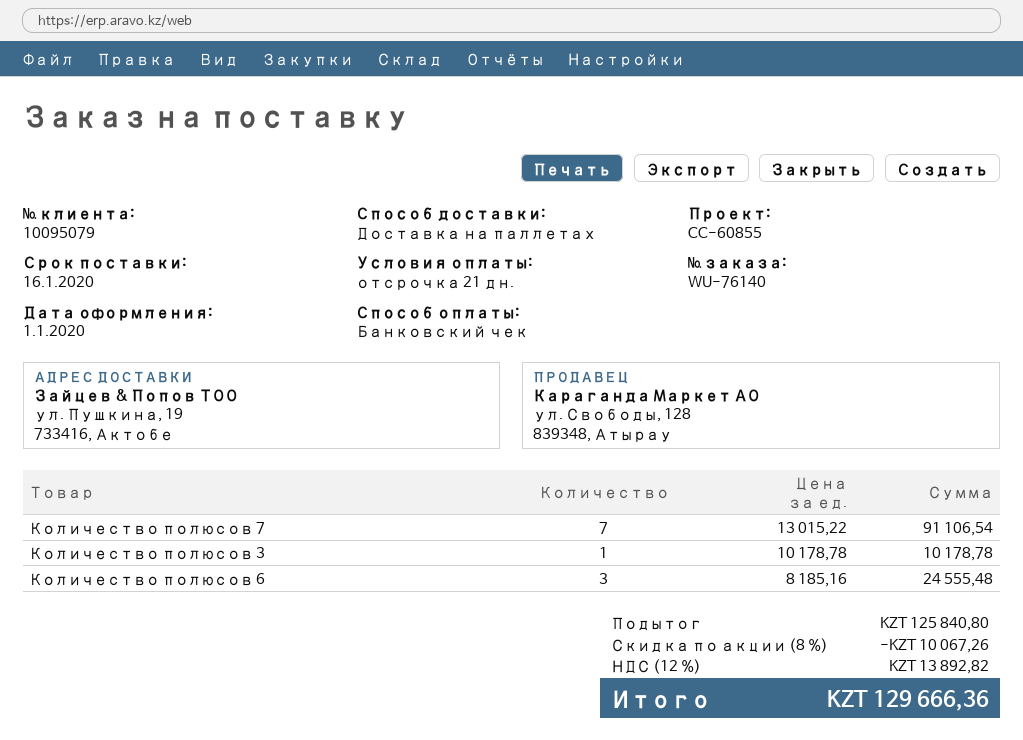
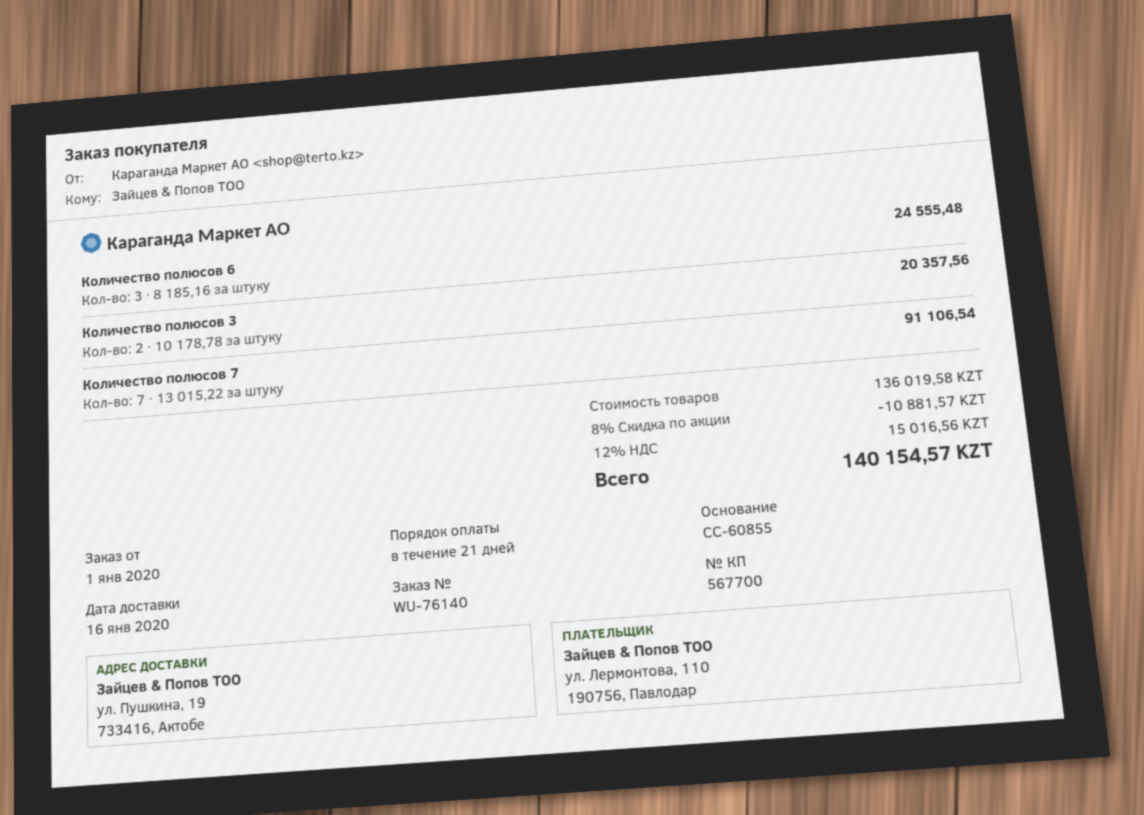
Количество полюсов 3: 1 x 10178.78 = 10178.78 -> 2 x 10178.78 = 20357.56
subtotal: 125840.80 -> 136019.58
discount: 8% = 10067.26 -> 8% = 10881.57
tax: 12% = 13892.82 -> 12% = 15016.56
total: 129666.36 -> 140154.57

